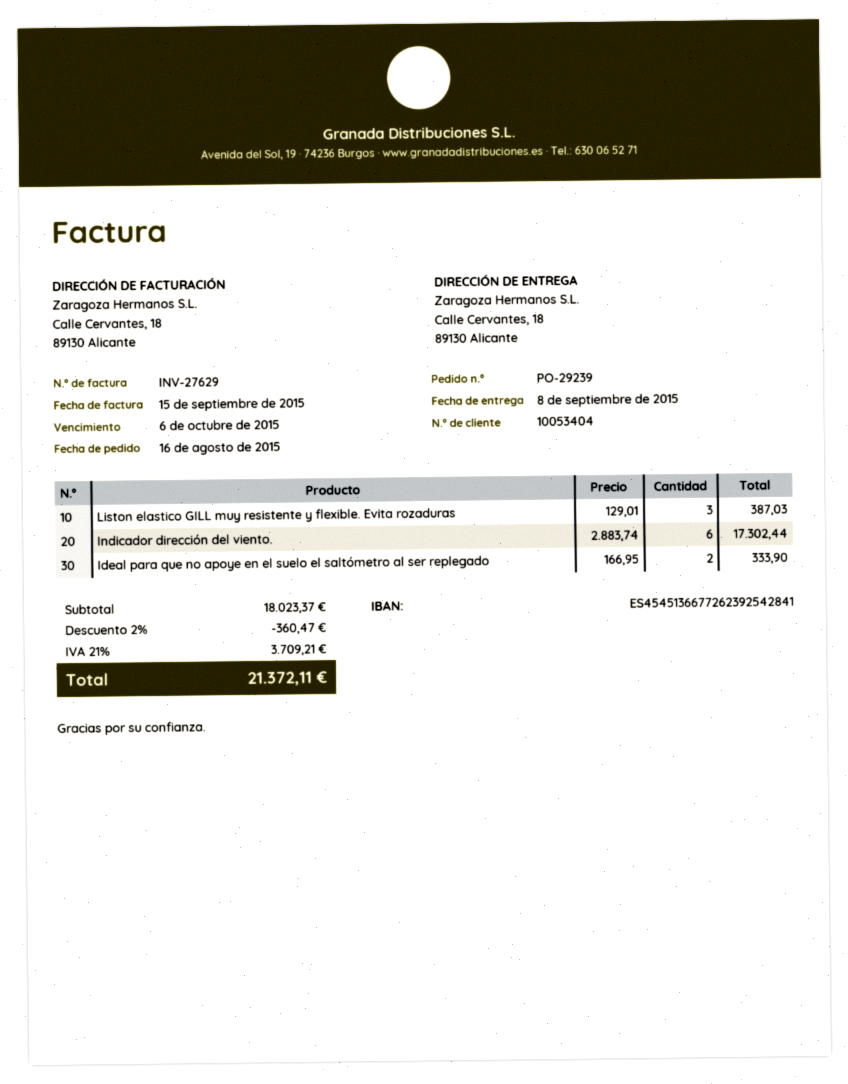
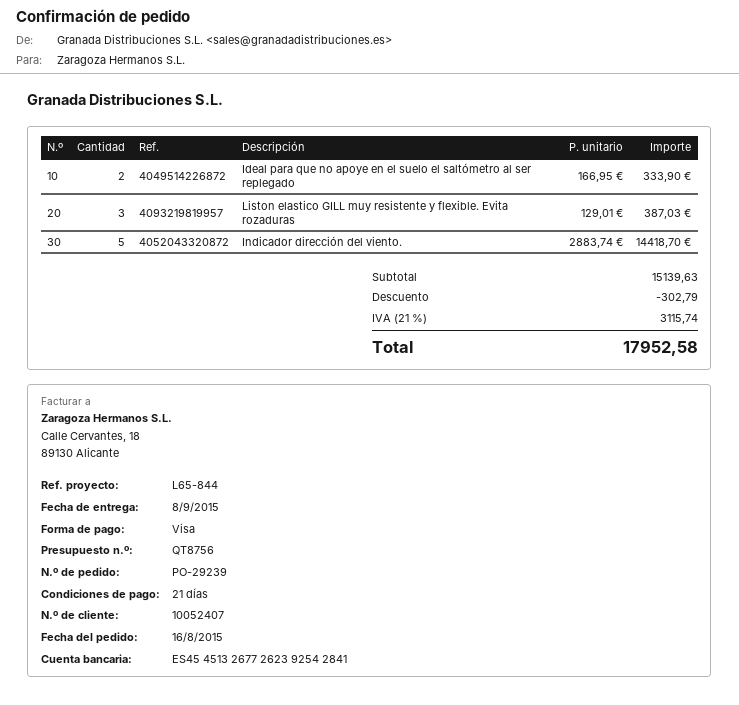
customer number: 10053404 -> 10052407
bank account: ES4545136677262392542841 -> ES4545132677262392542841
Indicador dirección del viento.: 6 x 2883.74 = 17302.44 -> 5 x 2883.74 = 14418.70
subtotal: 18023.37 -> 15139.63
discount: 360.47 -> 302.79
tax: 21% = 3709.21 -> 21% = 3115.74
total: 21372.11 -> 17952.58

